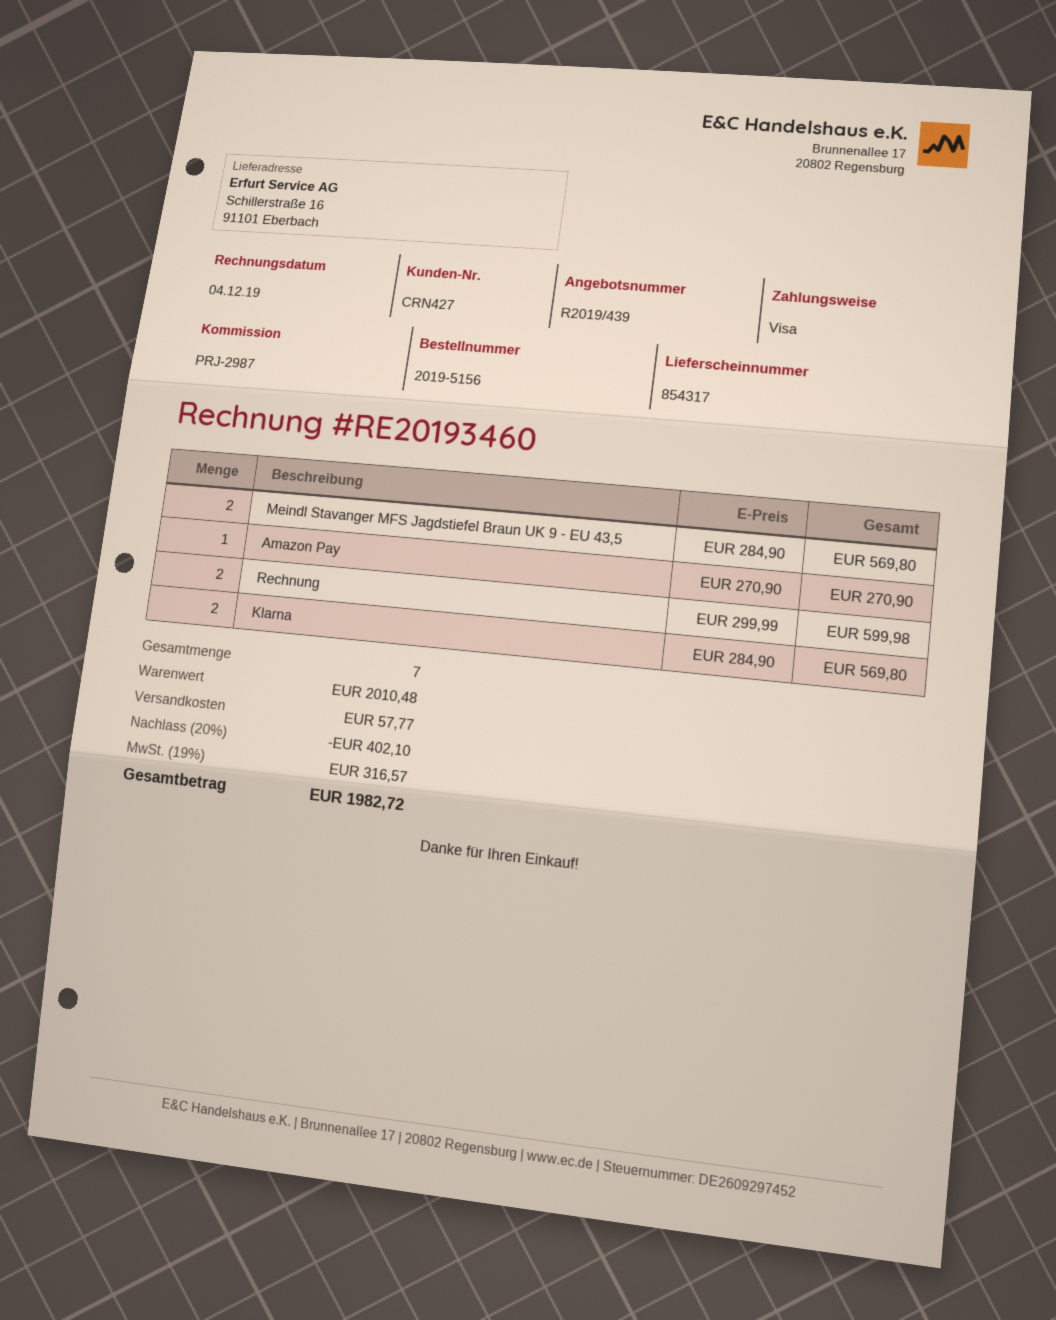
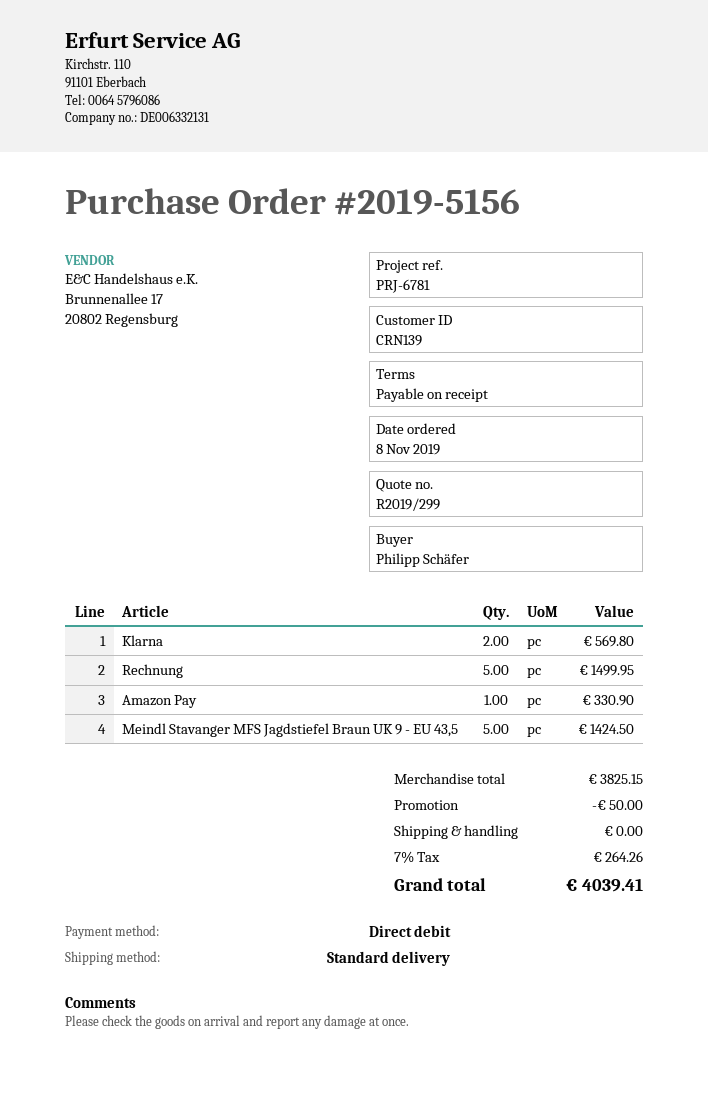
quote number: R2019/439 -> R2019/299
customer number: CRN427 -> CRN139
reference: PRJ-2987 -> PRJ-6781
payment method: Visa -> direct debit
Meindl Stavanger MFS Jagdstiefel Braun UK 9 - EU 43,5: 2 for 569.80 -> 5 for 1424.50
Amazon Pay: 1 for 270.90 -> 1 for 330.90
Rechnung: 2 for 599.98 -> 5 for 1499.95
subtotal: 2010.48 -> 3825.15
discount: 402.10 -> 50.00
shipping: 57.77 -> 0.00
tax: 19% = 316.57 -> 7% = 264.26
total: 1982.72 -> 4039.41

